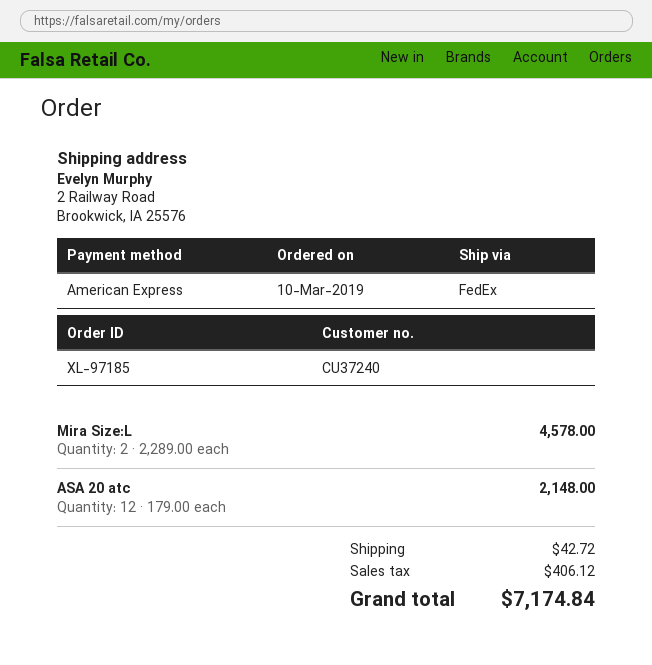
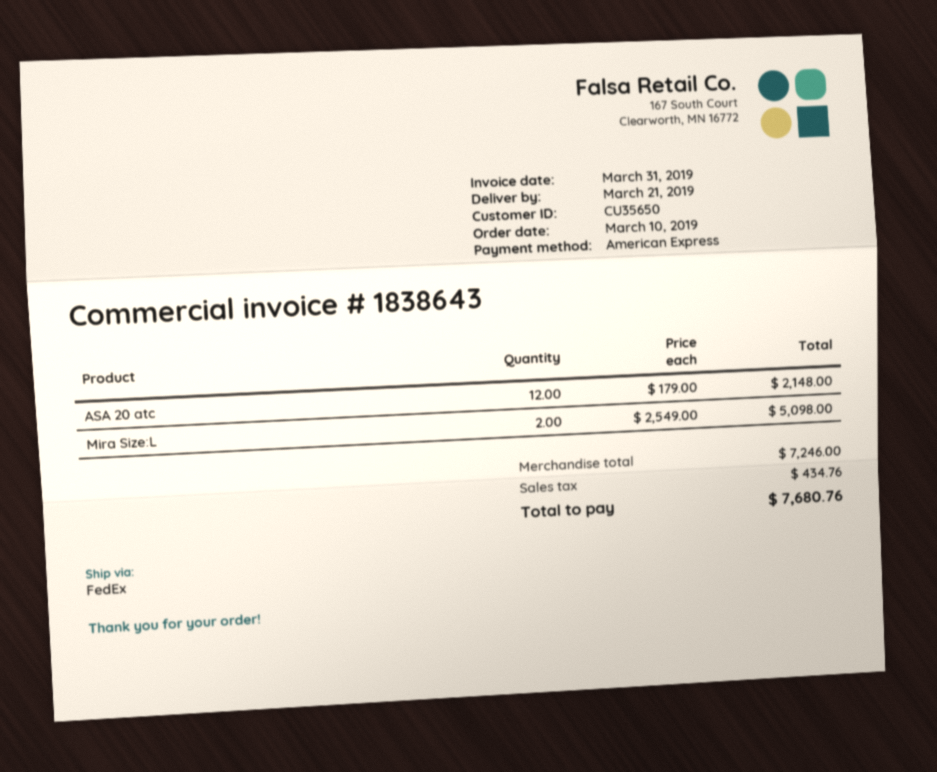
customer number: CU37240 -> CU35650
Mira Size:L: 2 x 2289.00 = 4578.00 -> 2 x 2549.00 = 5098.00
shipping: 42.72 -> none
tax: 406.12 -> 434.76
total: 7174.84 -> 7680.76

